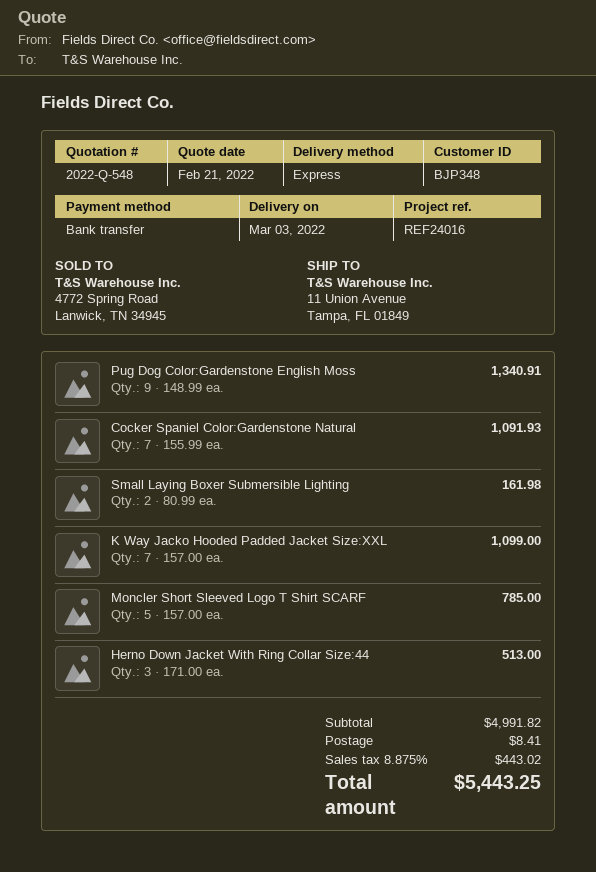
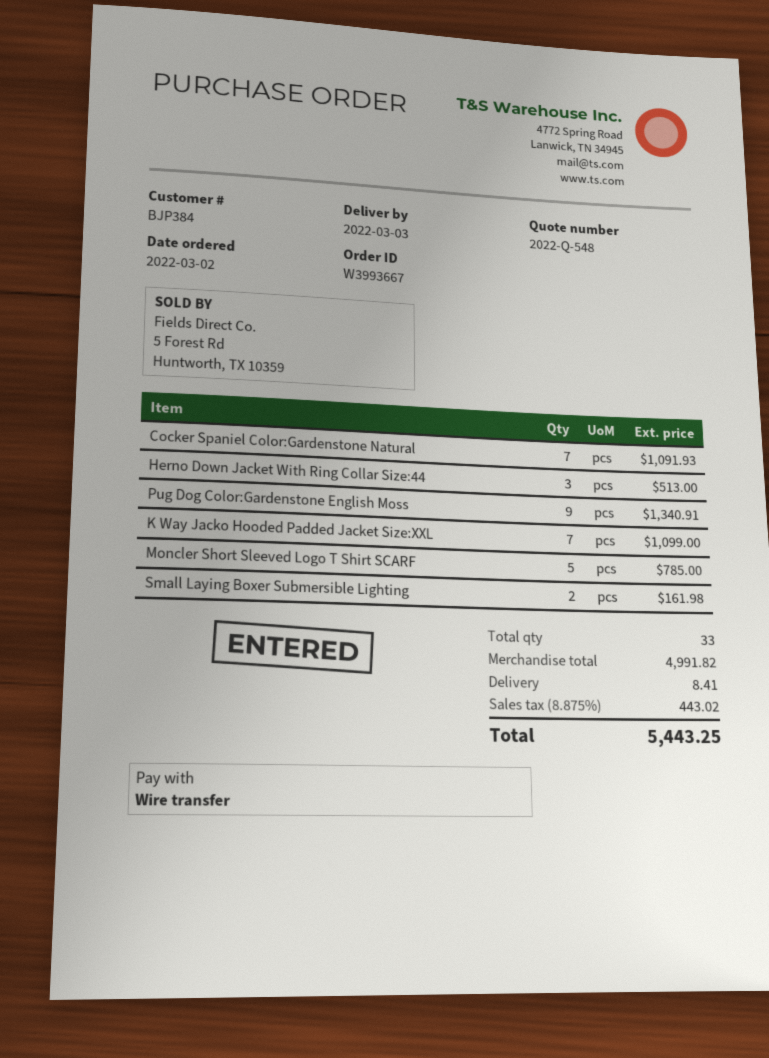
customer number: BJP348 -> BJP384

